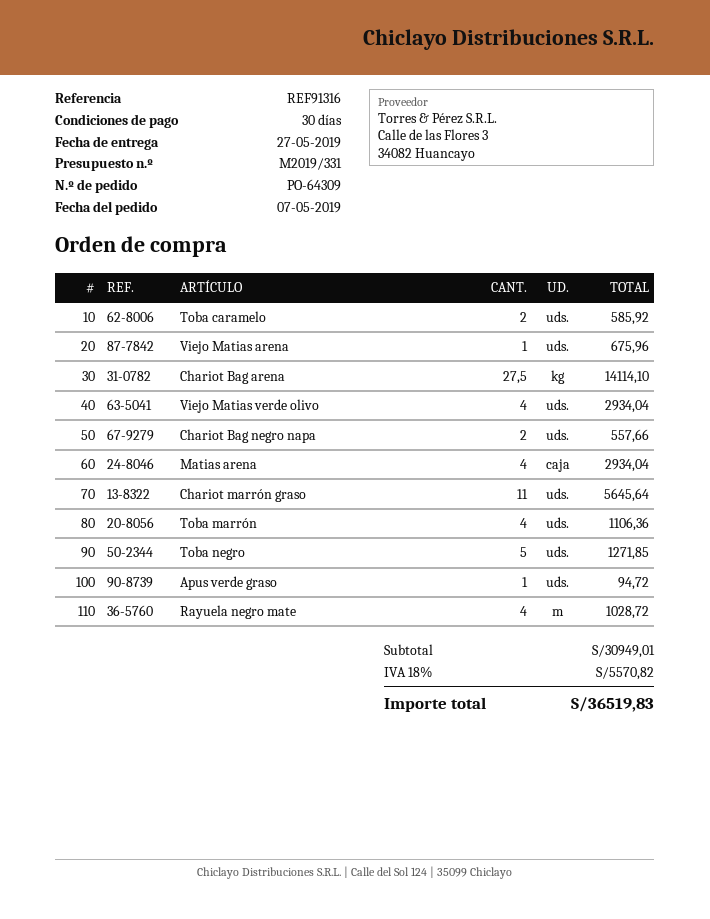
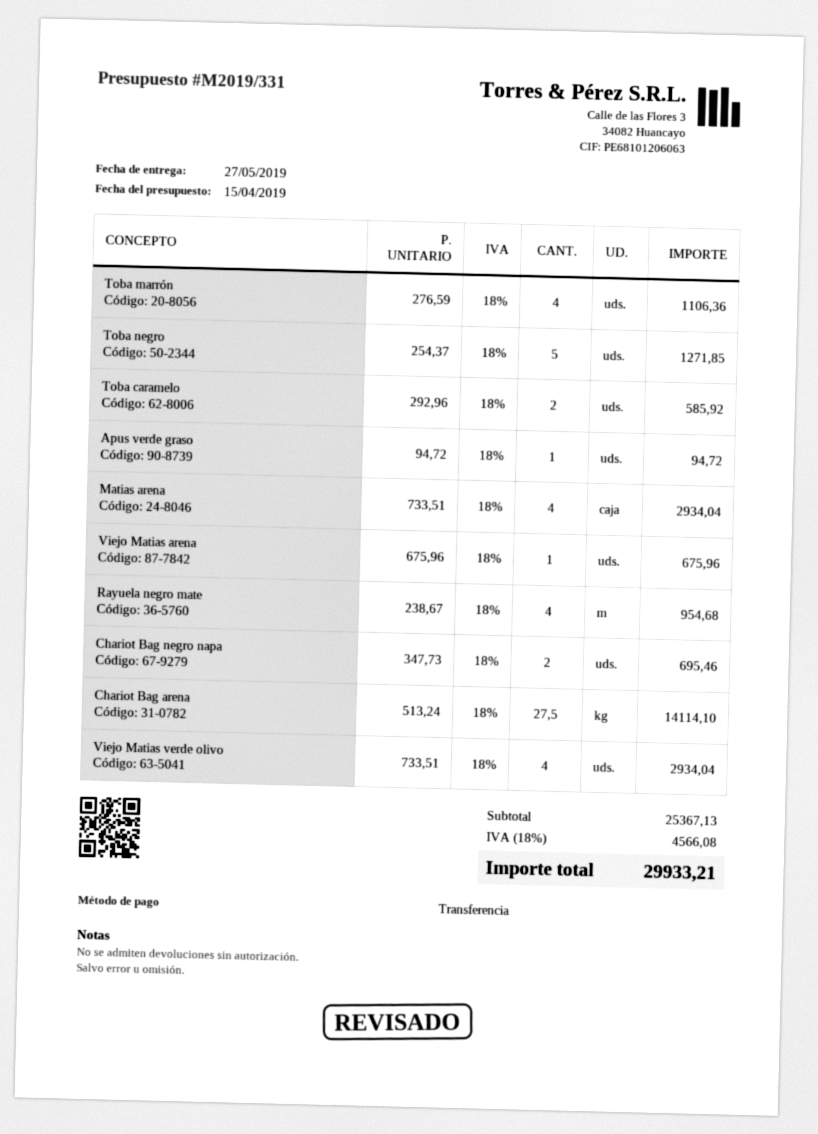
Chariot Bag negro napa: 2 for 557.66 -> 2 for 695.46
Chariot marrón graso: 11 for 5645.64 -> none
Rayuela negro mate: 4 for 1028.72 -> 4 for 954.68
subtotal: 30949.01 -> 25367.13
tax: 18% = 5570.82 -> 18% = 4566.08
total: 36519.83 -> 29933.21

